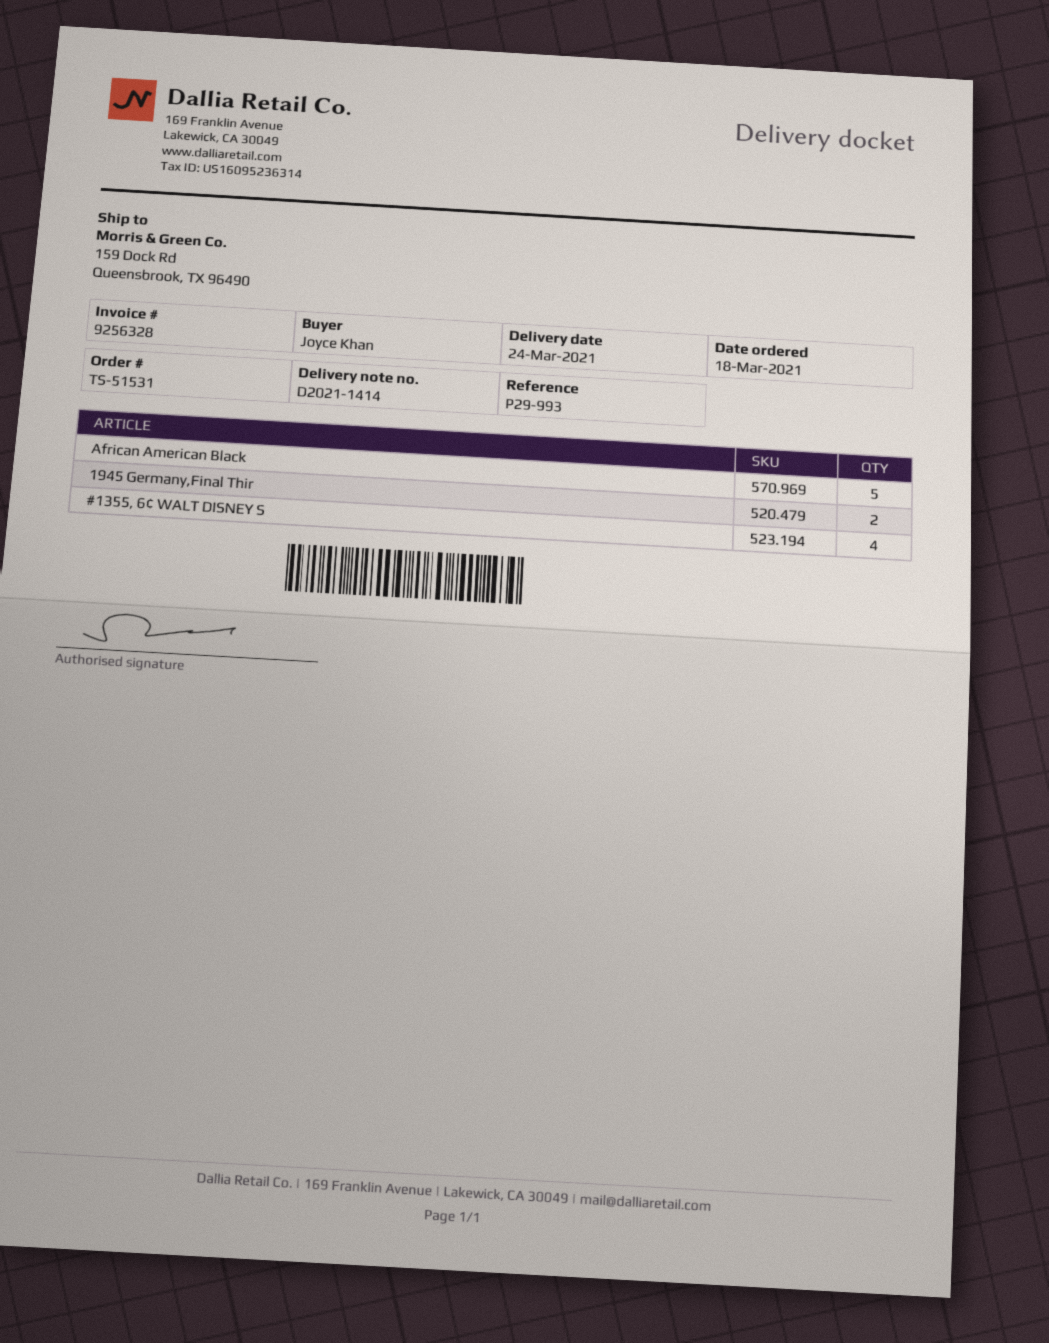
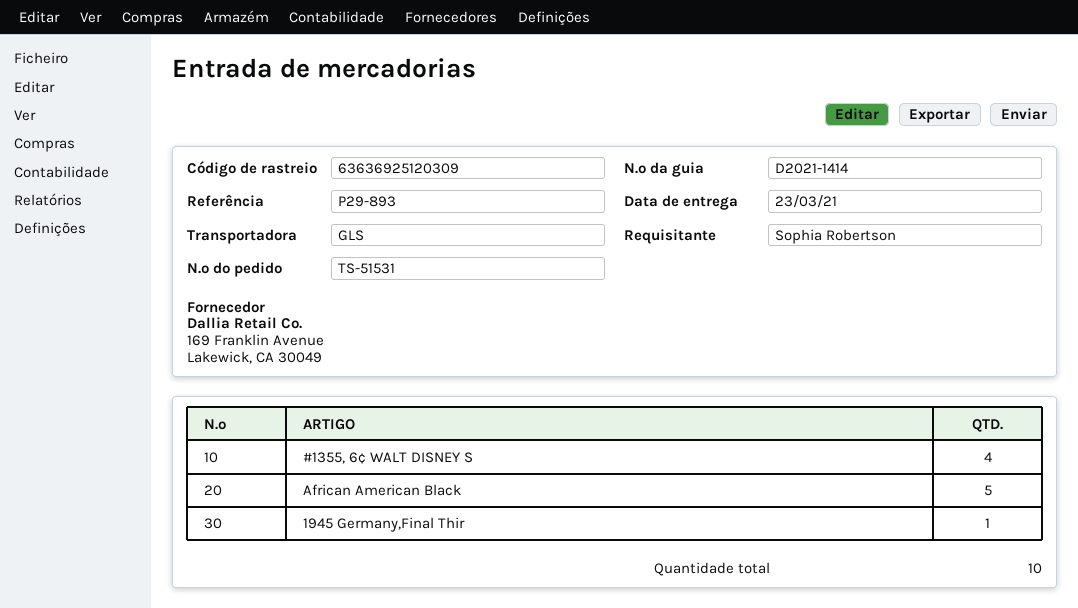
delivery date: 2021-03-24 -> 2021-03-23
reference: P29-993 -> P29-893
ordered by: Joyce Khan -> Sophia Robertson
1945 Germany,Final Thir: 2 -> 1

